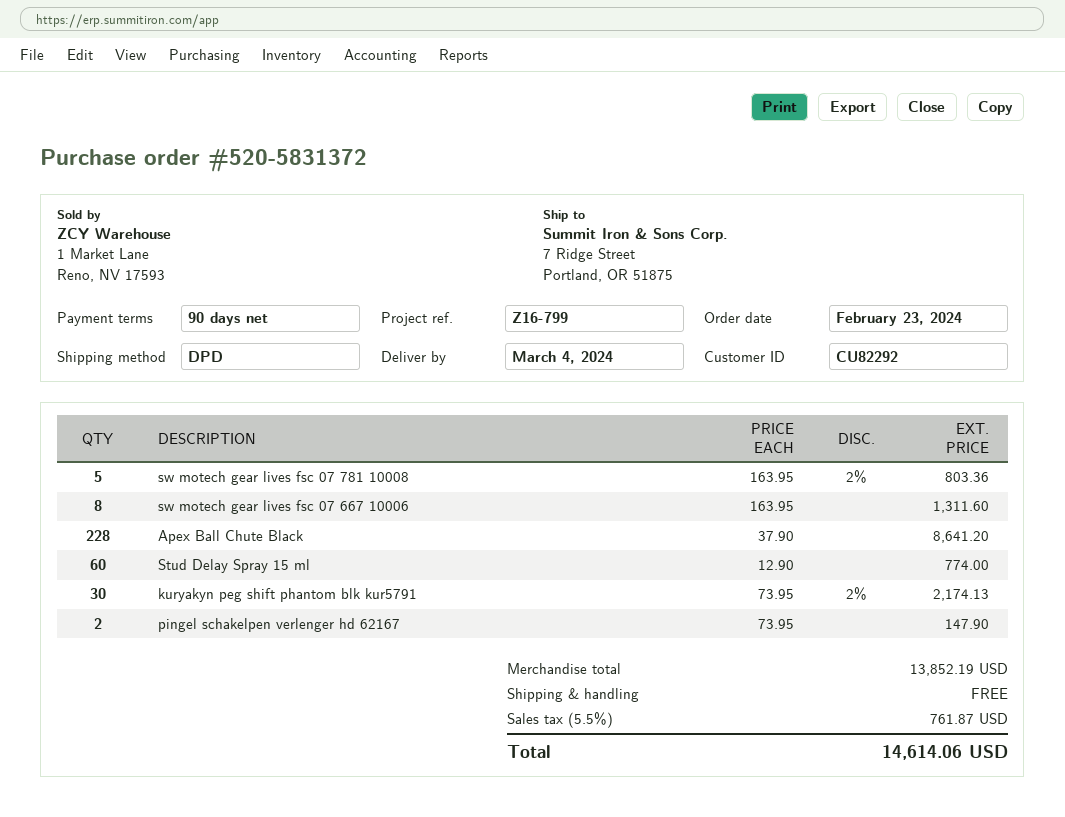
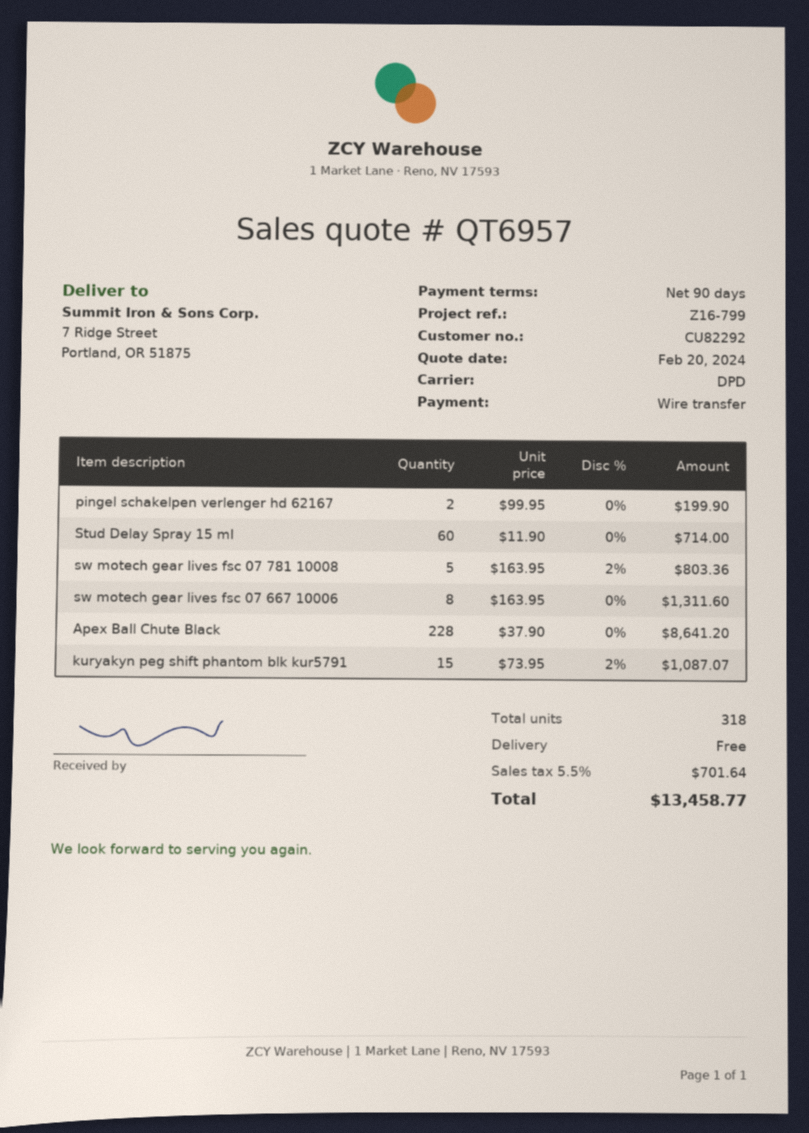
Stud Delay Spray 15 ml: 60 x 12.90 = 774.00 -> 60 x 11.90 = 714.00
kuryakyn peg shift phantom blk kur5791: 30 x 73.95 - 2% = 2174.13 -> 15 x 73.95 - 2% = 1087.07
pingel schakelpen verlenger hd 62167: 2 x 73.95 = 147.90 -> 2 x 99.95 = 199.90
tax: 5.5% = 761.87 -> 5.5% = 701.64
total: 14614.06 -> 13458.77

